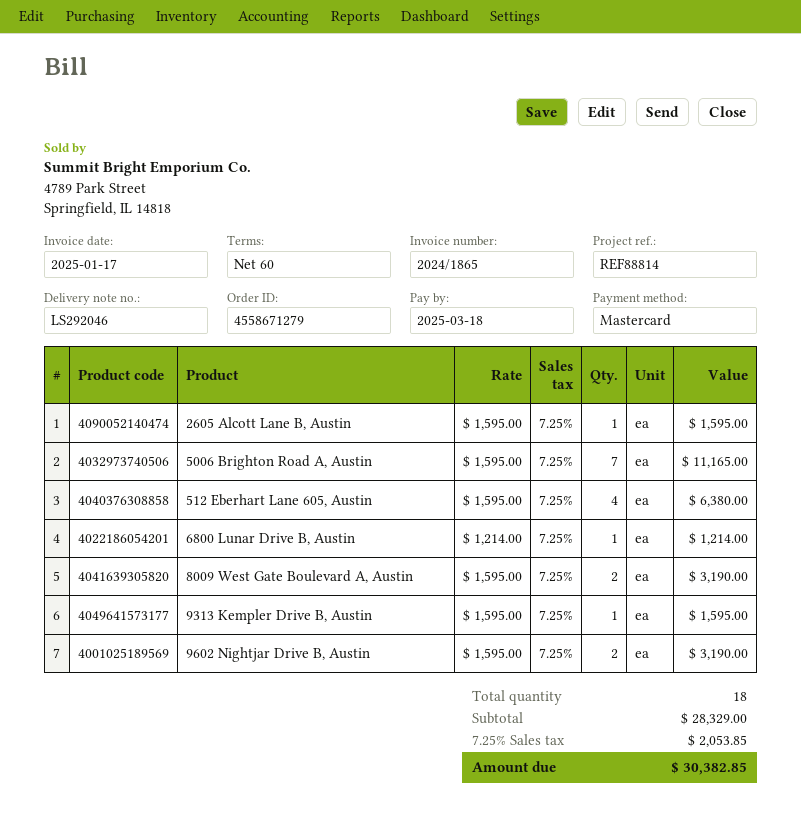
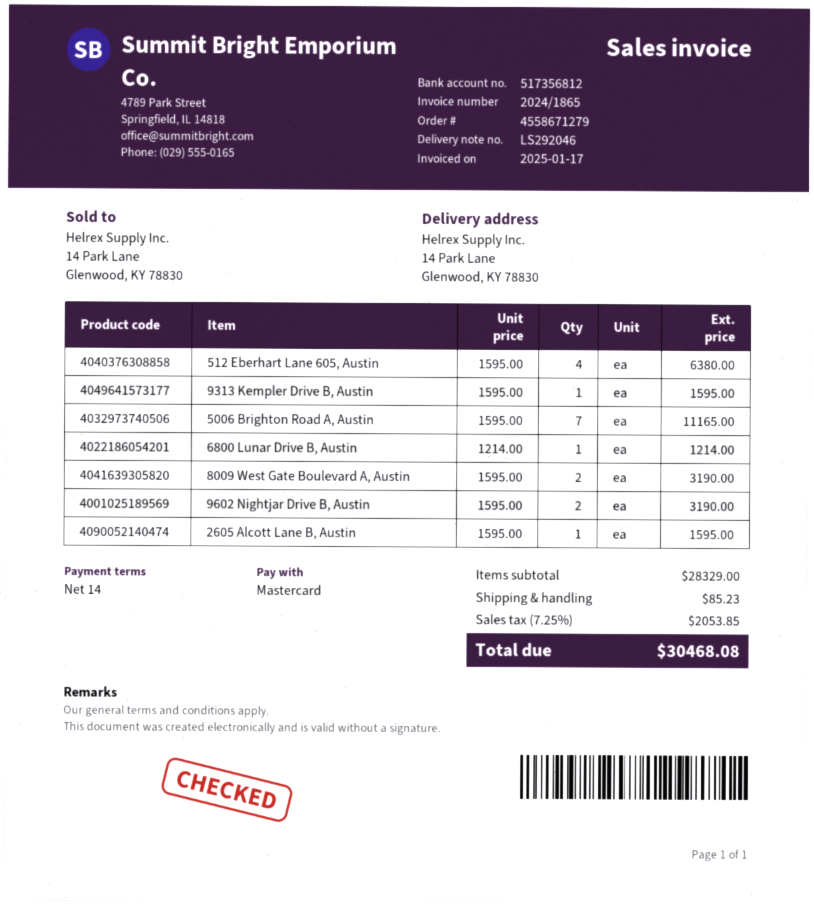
payment terms: 60 days -> 14 days
shipping: none -> 85.23
total: 30382.85 -> 30468.08

